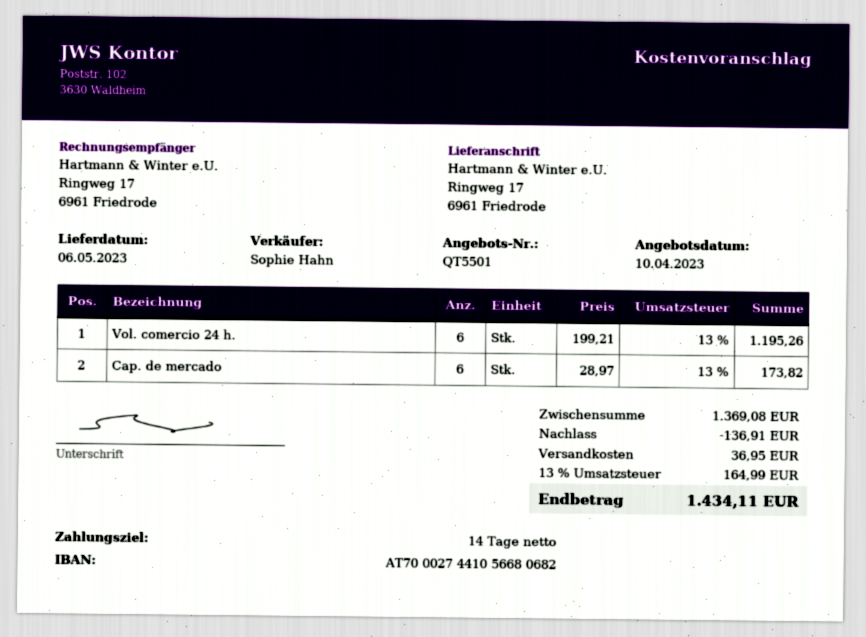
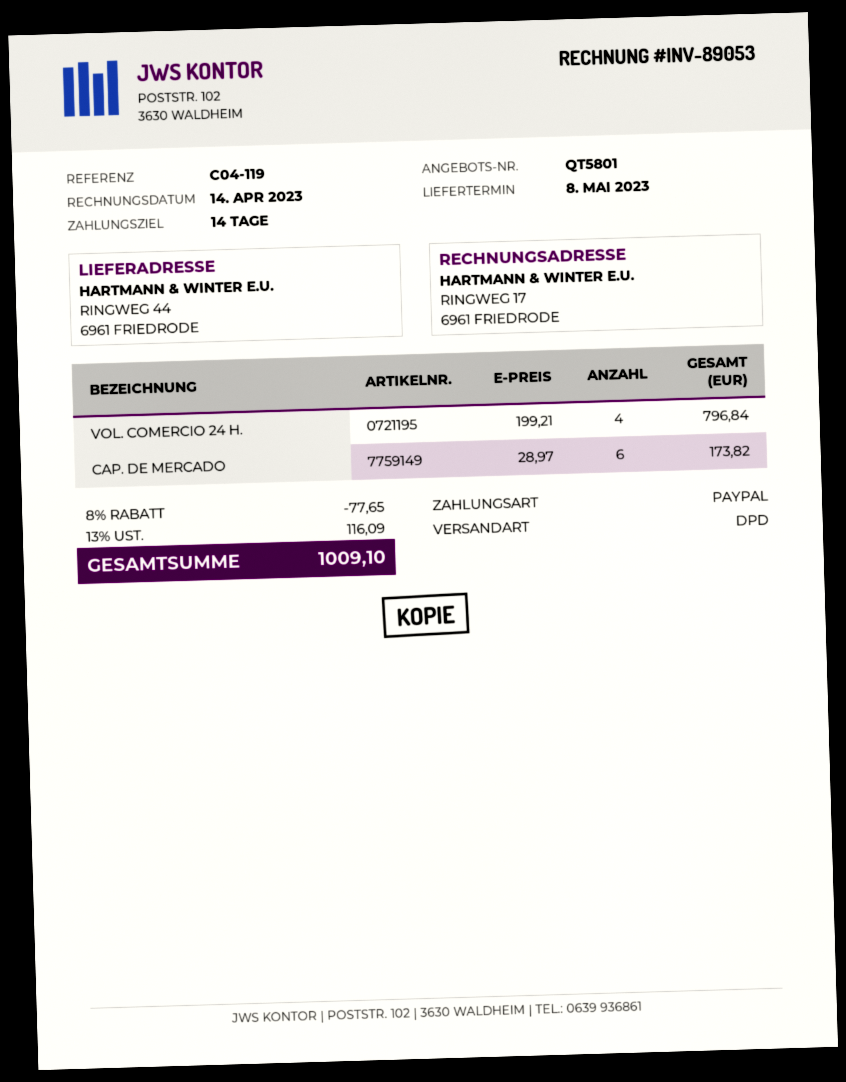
quote number: QT5501 -> QT5801
delivery date: 2023-05-06 -> 2023-05-08
ship to: Ringweg 17, 6961 Friedrode -> RINGWEG 44, 6961 FRIEDRODE
Vol. comercio 24 h.: 6 x 199.21 = 1195.26 -> 4 x 199.21 = 796.84
discount: 136.91 -> 77.65
shipping: 36.95 -> none
tax: 13% = 164.99 -> 13% = 116.09
total: 1434.11 -> 1009.10

